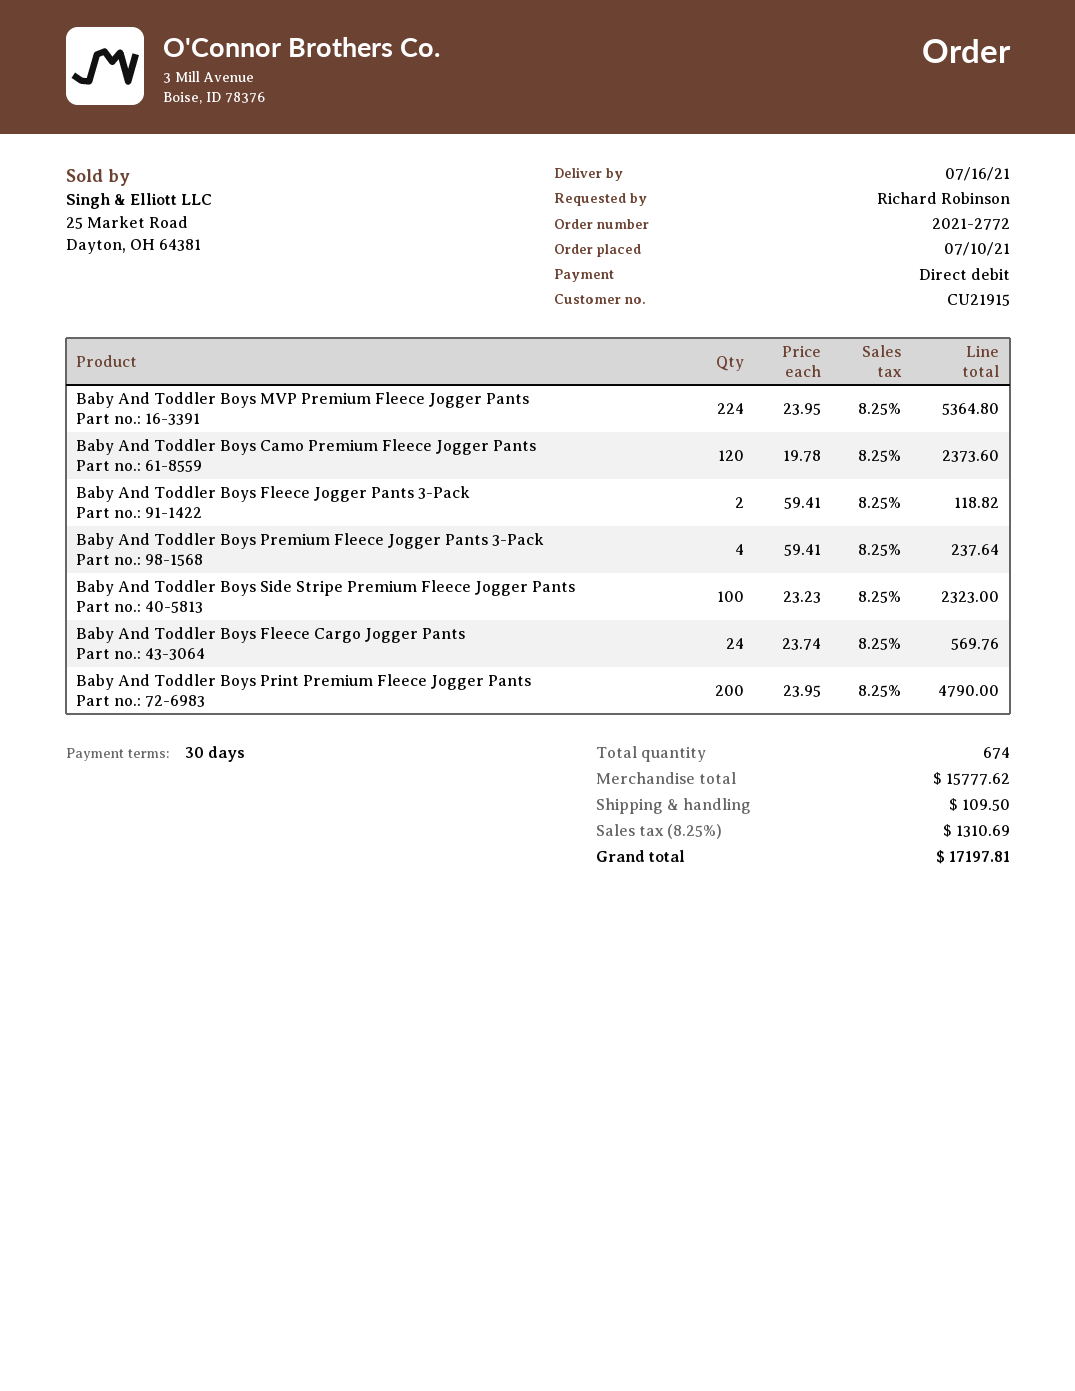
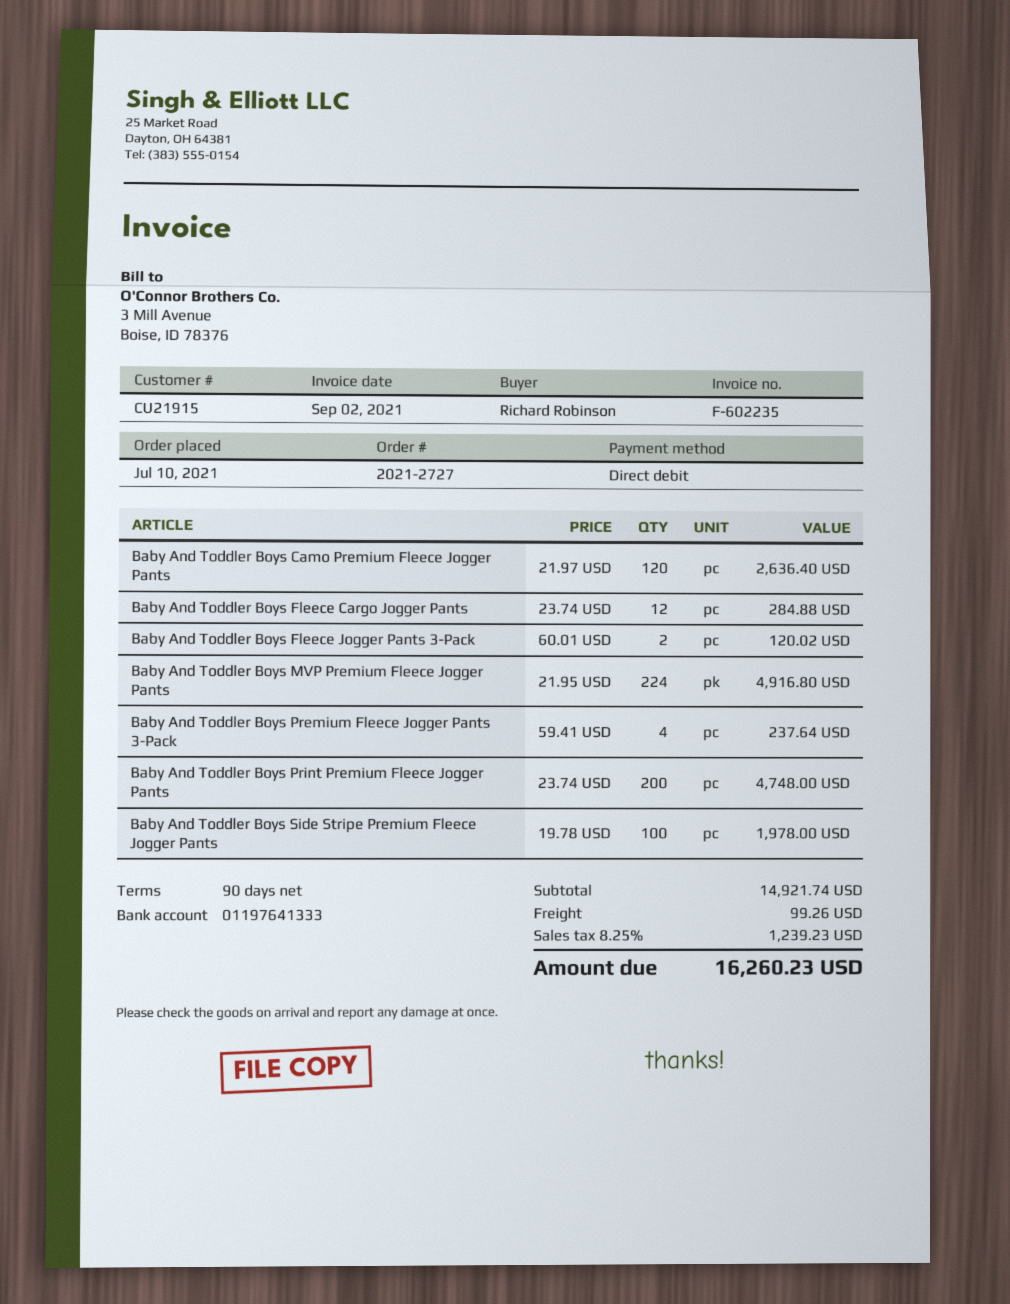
order number: 2021-2772 -> 2021-2727
payment terms: 30 days -> 90 days
Baby And Toddler Boys MVP Premium Fleece Jogger Pants: 224 x 23.95 = 5364.80 -> 224 x 21.95 = 4916.80
Baby And Toddler Boys Camo Premium Fleece Jogger Pants: 120 x 19.78 = 2373.60 -> 120 x 21.97 = 2636.40
Baby And Toddler Boys Fleece Jogger Pants 3-Pack: 2 x 59.41 = 118.82 -> 2 x 60.01 = 120.02
Baby And Toddler Boys Side Stripe Premium Fleece Jogger Pants: 100 x 23.23 = 2323.00 -> 100 x 19.78 = 1978.00
Baby And Toddler Boys Fleece Cargo Jogger Pants: 24 x 23.74 = 569.76 -> 12 x 23.74 = 284.88
Baby And Toddler Boys Print Premium Fleece Jogger Pants: 200 x 23.95 = 4790.00 -> 200 x 23.74 = 4748.00
subtotal: 15777.62 -> 14921.74
shipping: 109.50 -> 99.26
tax: 8.25% = 1310.69 -> 8.25% = 1239.23
total: 17197.81 -> 16260.23

